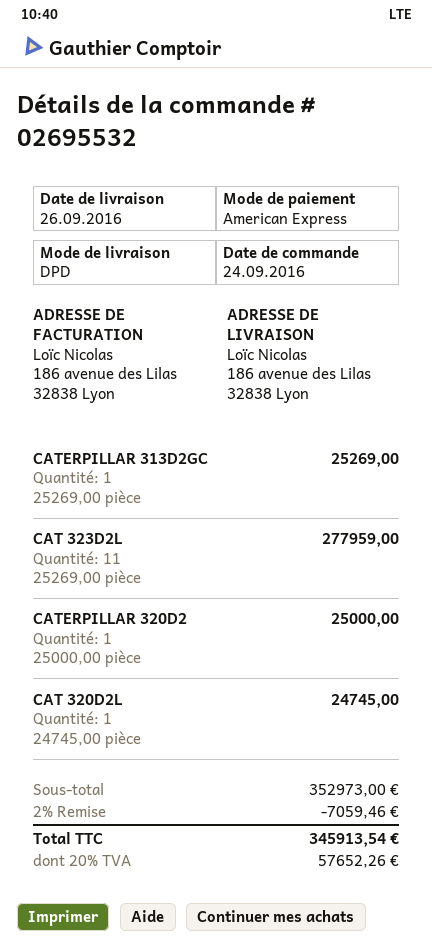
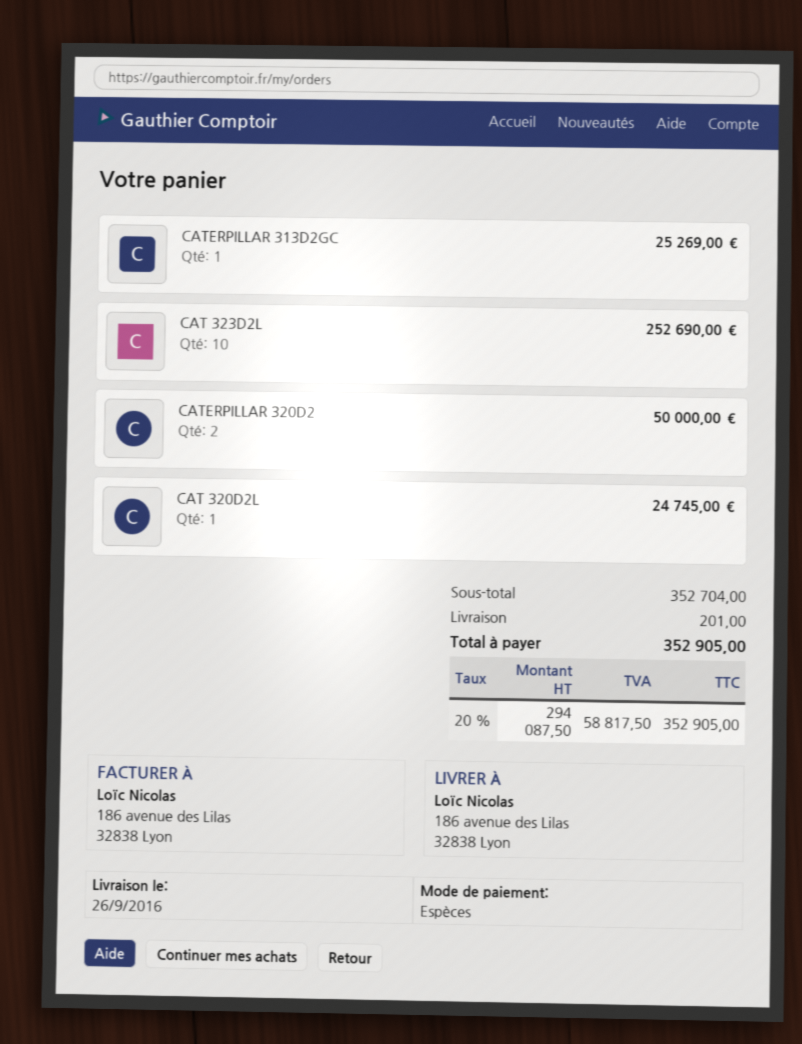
payment method: American Express -> cash
CAT 323D2L: 11 for 277959.00 -> 10 for 252690.00
CATERPILLAR 320D2: 1 for 25000.00 -> 2 for 50000.00
subtotal: 352973.00 -> 352704.00
discount: 2% = 7059.46 -> none
shipping: none -> 201.00
tax: 20% = 57652.26 -> 20% = 58817.50
total: 345913.54 -> 352905.00

